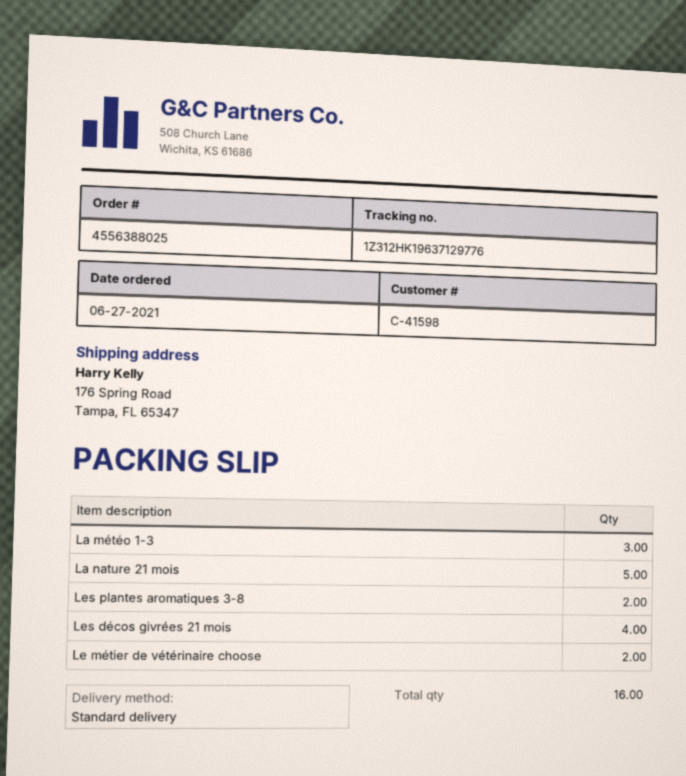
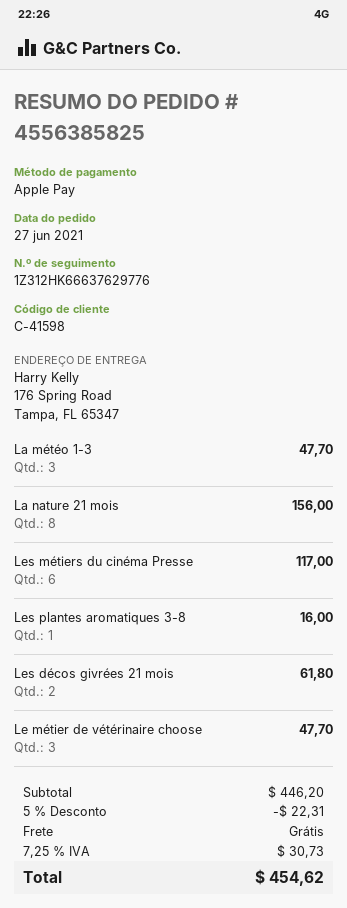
order number: 4556388025 -> 4556385825
tracking number: 1Z312HK19637129776 -> 1Z312HK66637629776
La nature 21 mois: 5 -> 8
Les plantes aromatiques 3-8: 2 -> 1
Les décos givrées 21 mois: 4 -> 2
Le métier de vétérinaire choose: 2 -> 3
Les métiers du cinéma Presse: none -> 6

